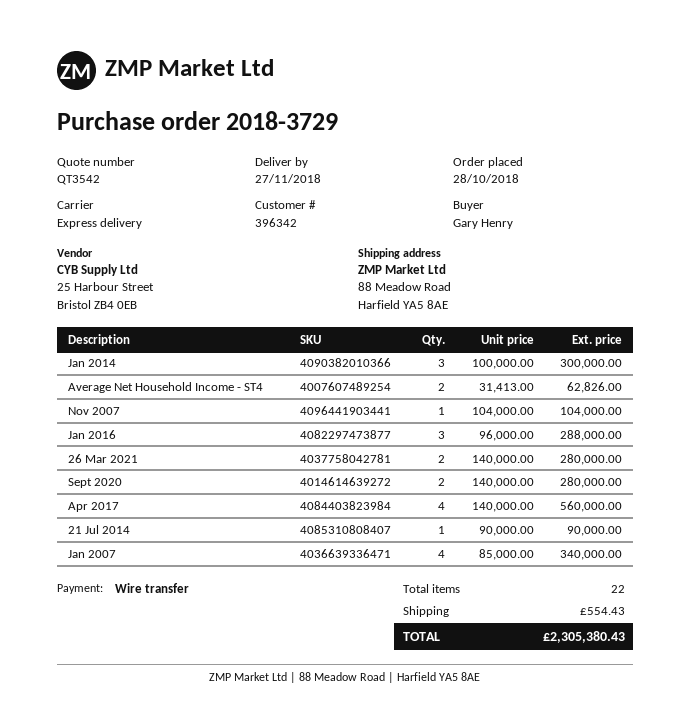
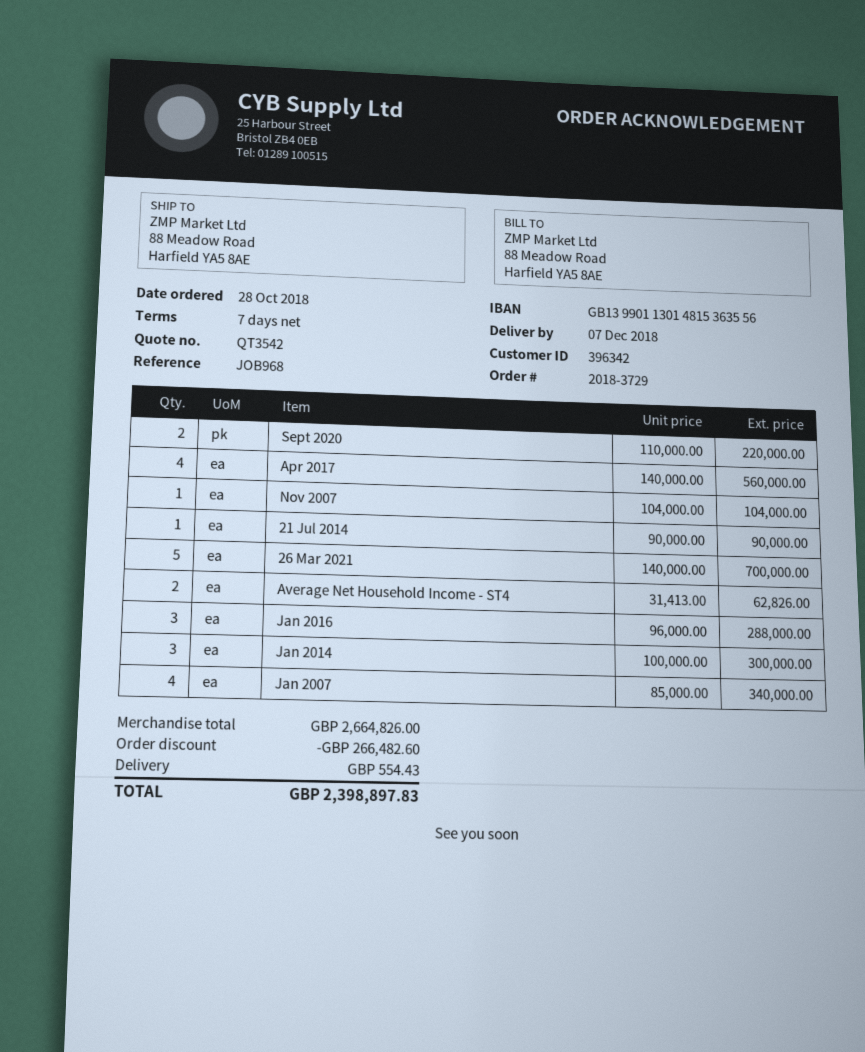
delivery date: 2018-11-27 -> 2018-12-07
26 Mar 2021: 2 x 140000.00 = 280000.00 -> 5 x 140000.00 = 700000.00
Sept 2020: 2 x 140000.00 = 280000.00 -> 2 x 110000.00 = 220000.00
discount: none -> 266482.60
total: 2305380.43 -> 2398897.83

